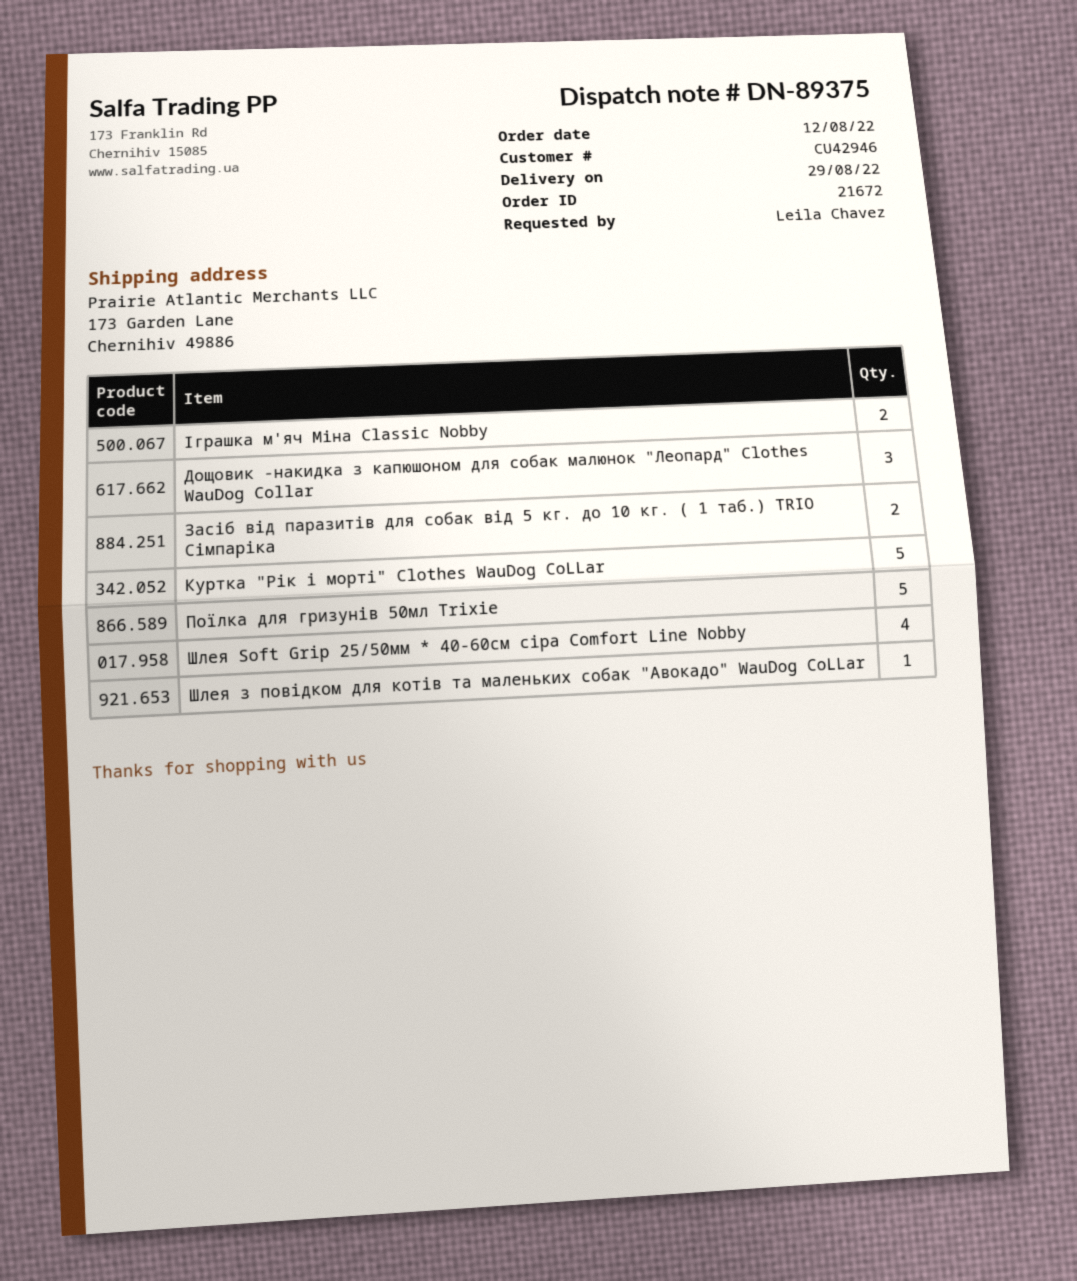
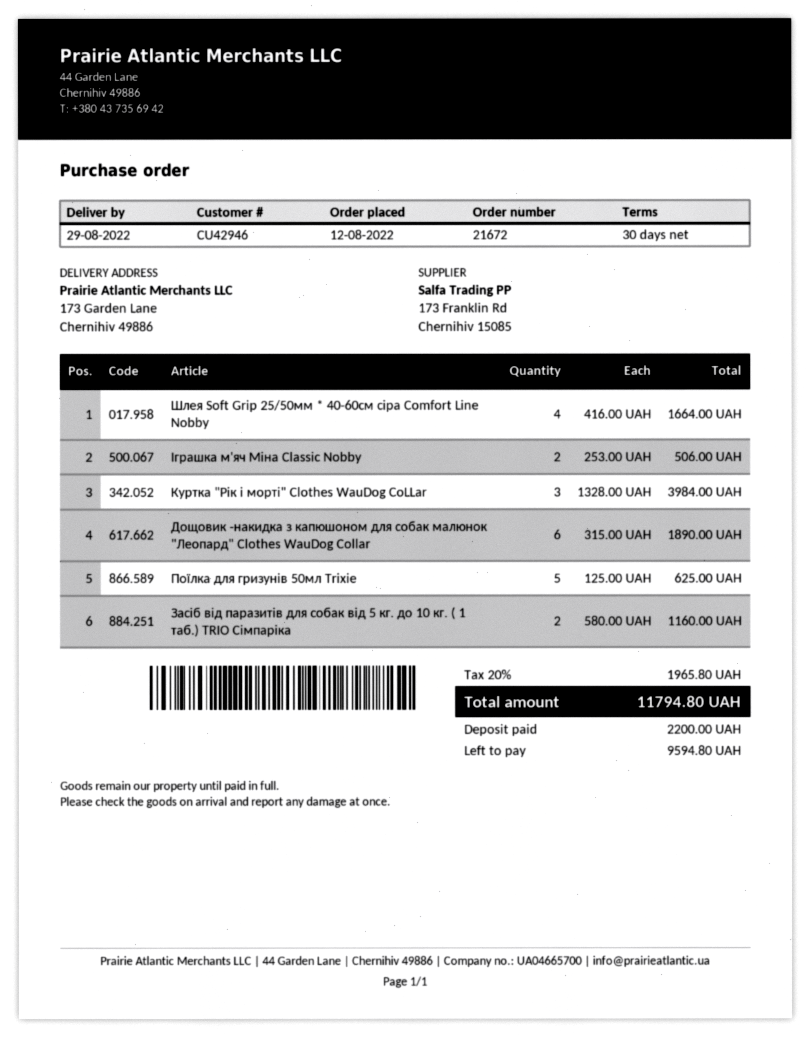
Дощовик -накидка з капюшоном для собак малюнок "Леопард" Clothes WauDog Collar: 3 -> 6
Куртка "Рік і морті" Clothes WauDog CoLLar: 5 -> 3
Шлея з повідком для котів та маленьких собак "Авокадо" WauDog CoLLar: 1 -> none

